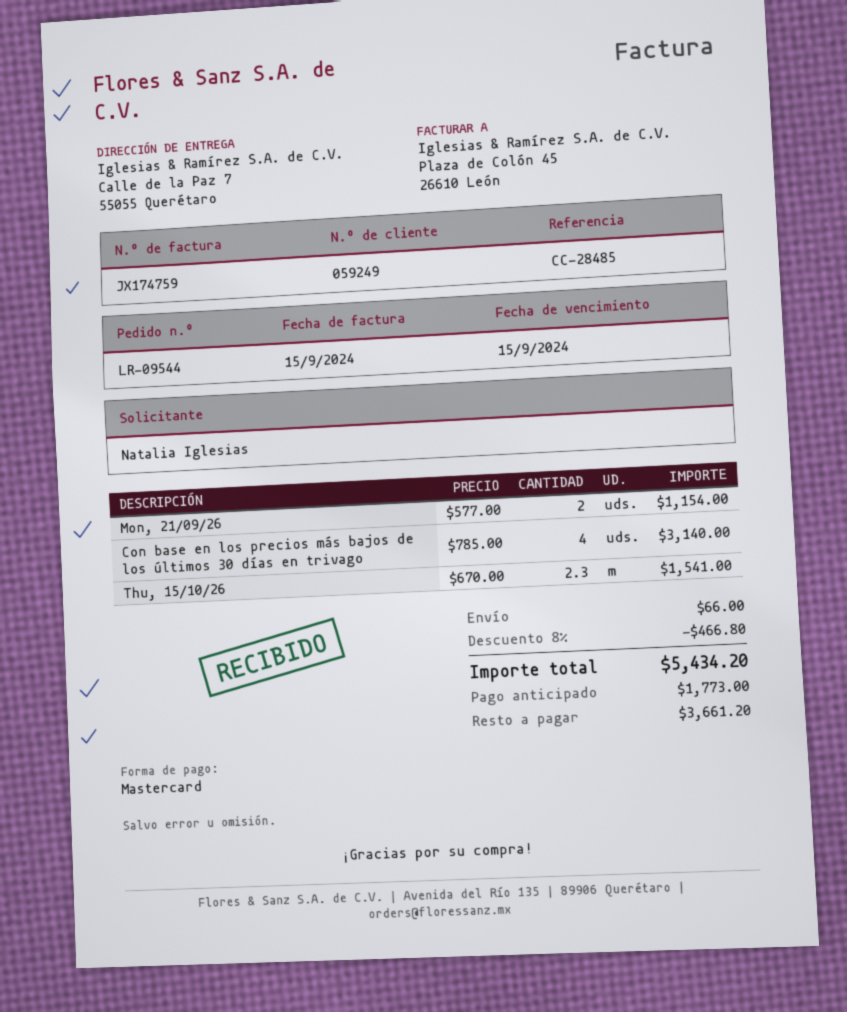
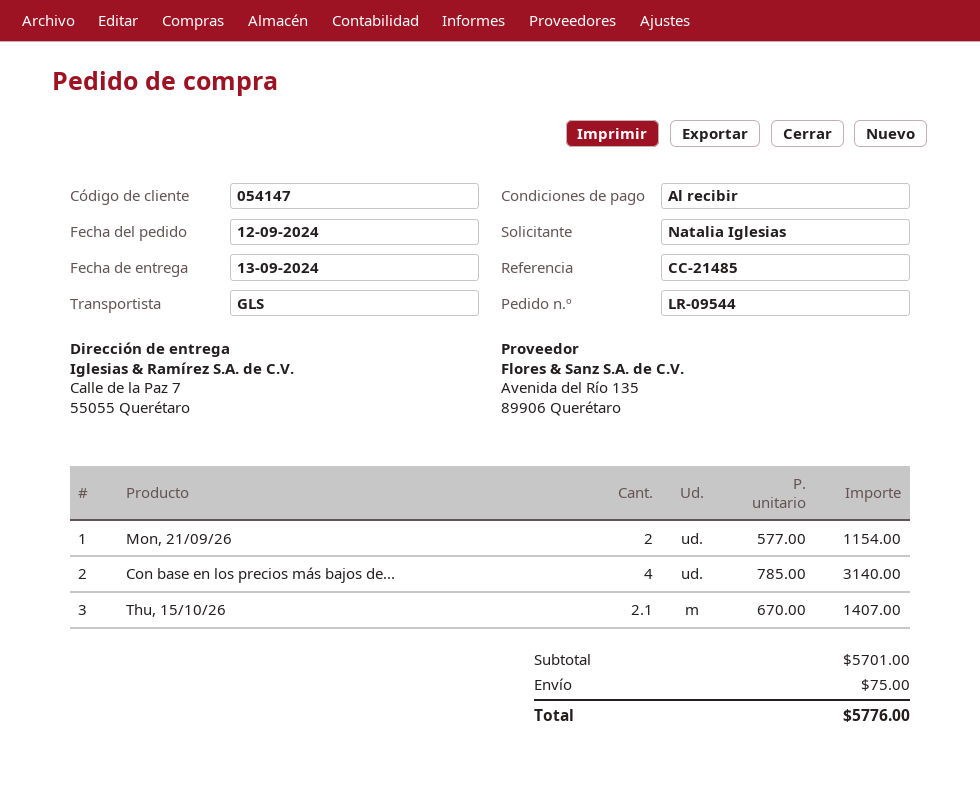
customer number: 059249 -> 054147
reference: CC-28485 -> CC-21485
Thu, 15/10/26: 2.3 x 670.00 = 1541.00 -> 2.1 x 670.00 = 1407.00
discount: 8% = 466.80 -> none
shipping: 66.00 -> 75.00
total: 5434.20 -> 5776.00

